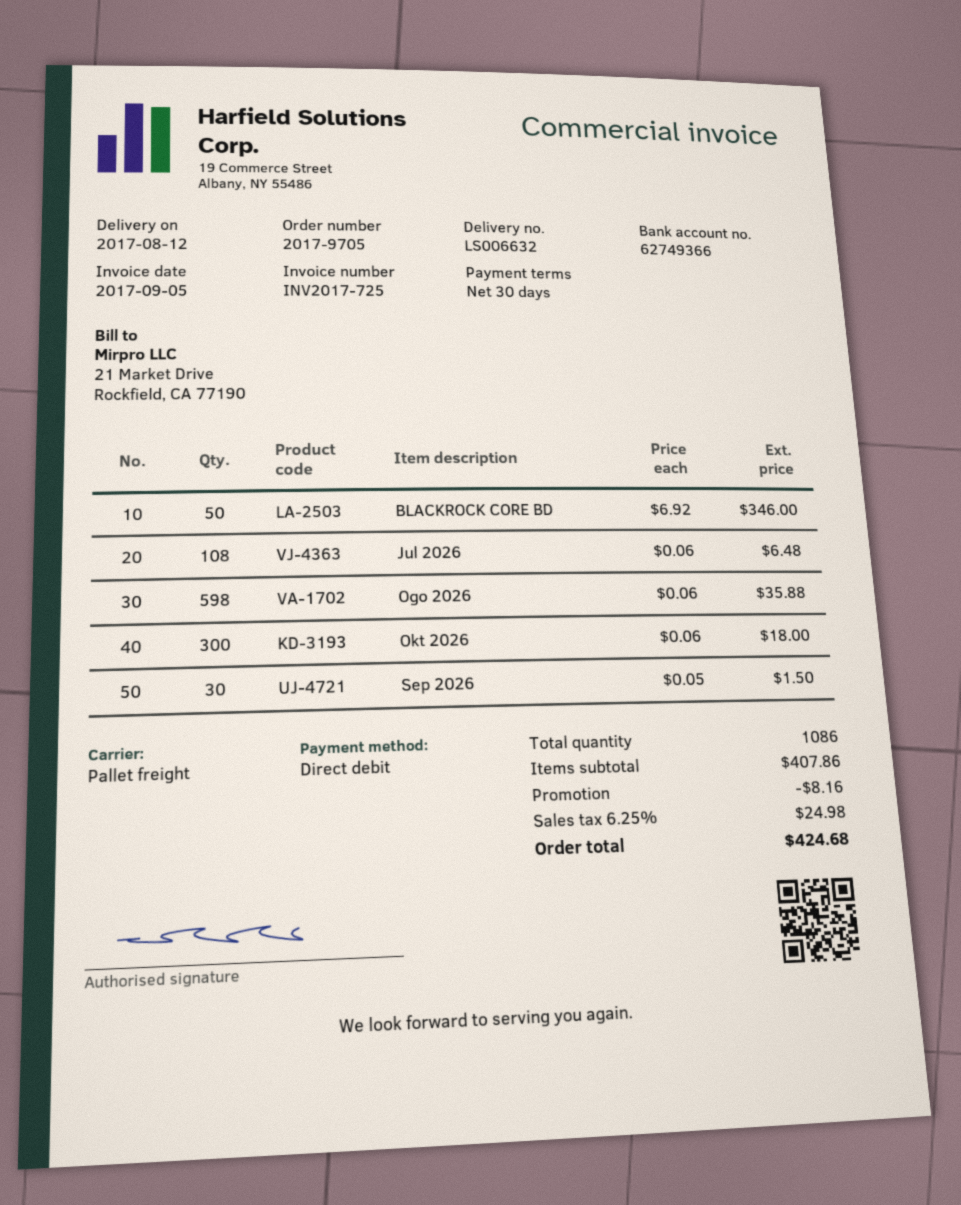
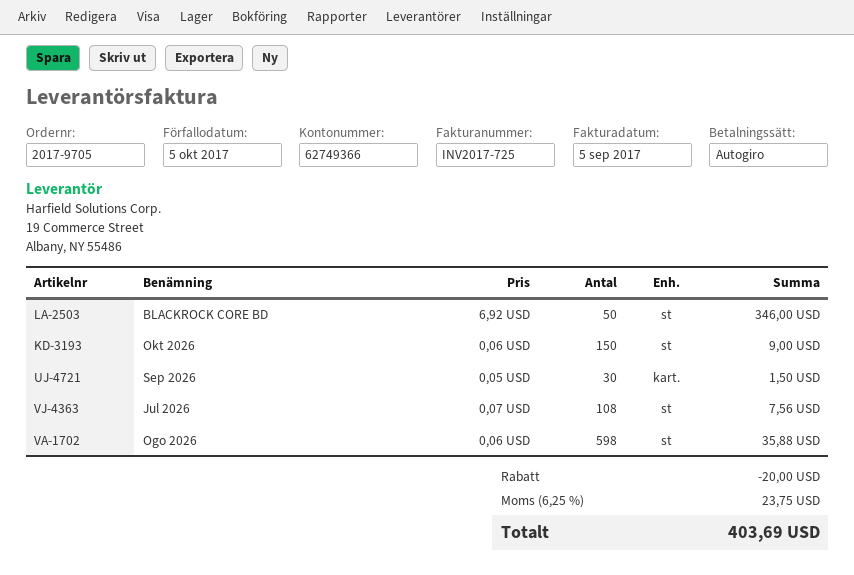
Jul 2026: 108 x 0.06 = 6.48 -> 108 x 0.07 = 7.56
Okt 2026: 300 x 0.06 = 18.00 -> 150 x 0.06 = 9.00
discount: 8.16 -> 20.00
tax: 6.25% = 24.98 -> 6.25% = 23.75
total: 424.68 -> 403.69

